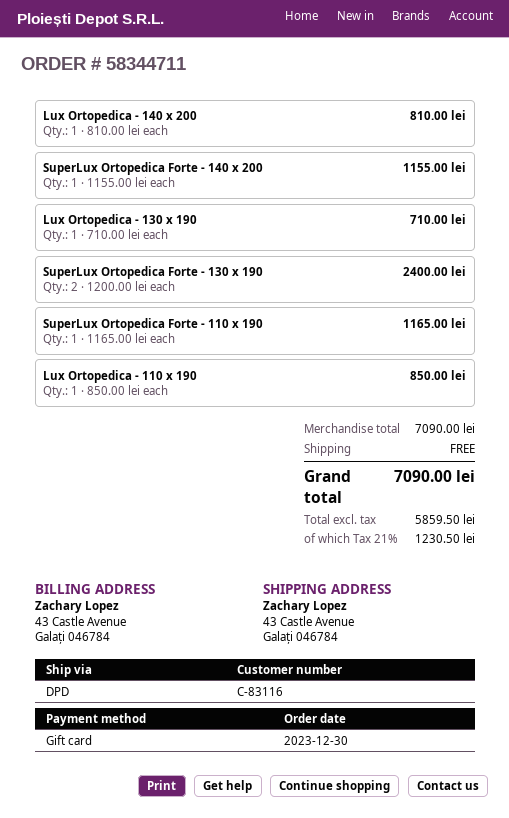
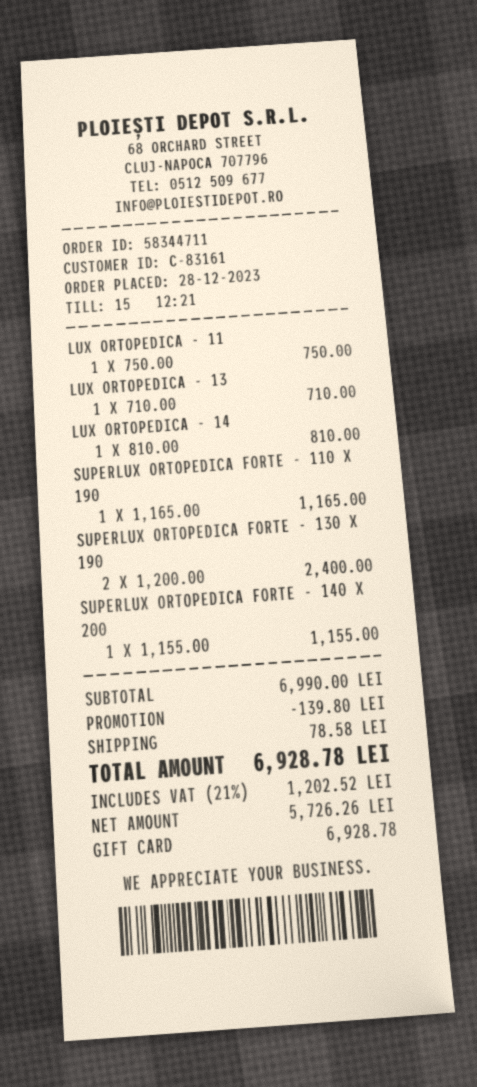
order date: 2023-12-30 -> 2023-12-28
customer number: C-83116 -> C-83161
Lux Ortopedica - 110 x 190: 1 x 850.00 = 850.00 -> 1 x 750.00 = 750.00
subtotal: 7090.00 -> 6990.00
discount: none -> 139.80
shipping: 0.00 -> 78.58
net: 5859.50 -> 5726.26
tax: 21% = 1230.50 -> 21% = 1202.52
total: 7090.00 -> 6928.78

